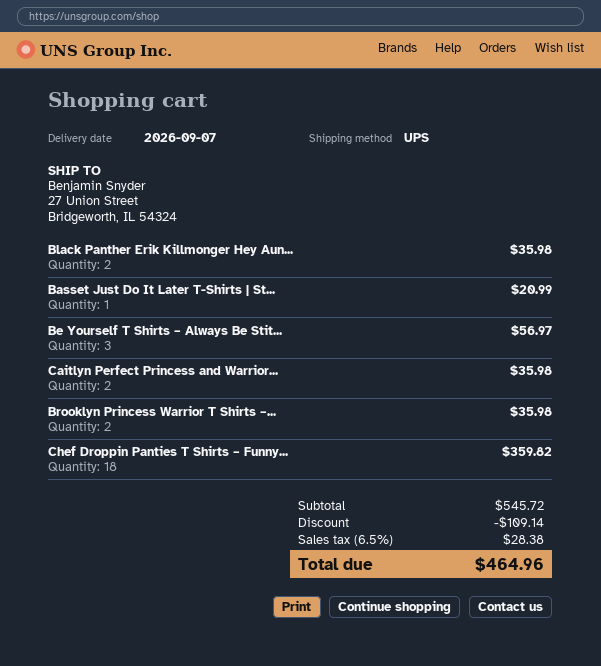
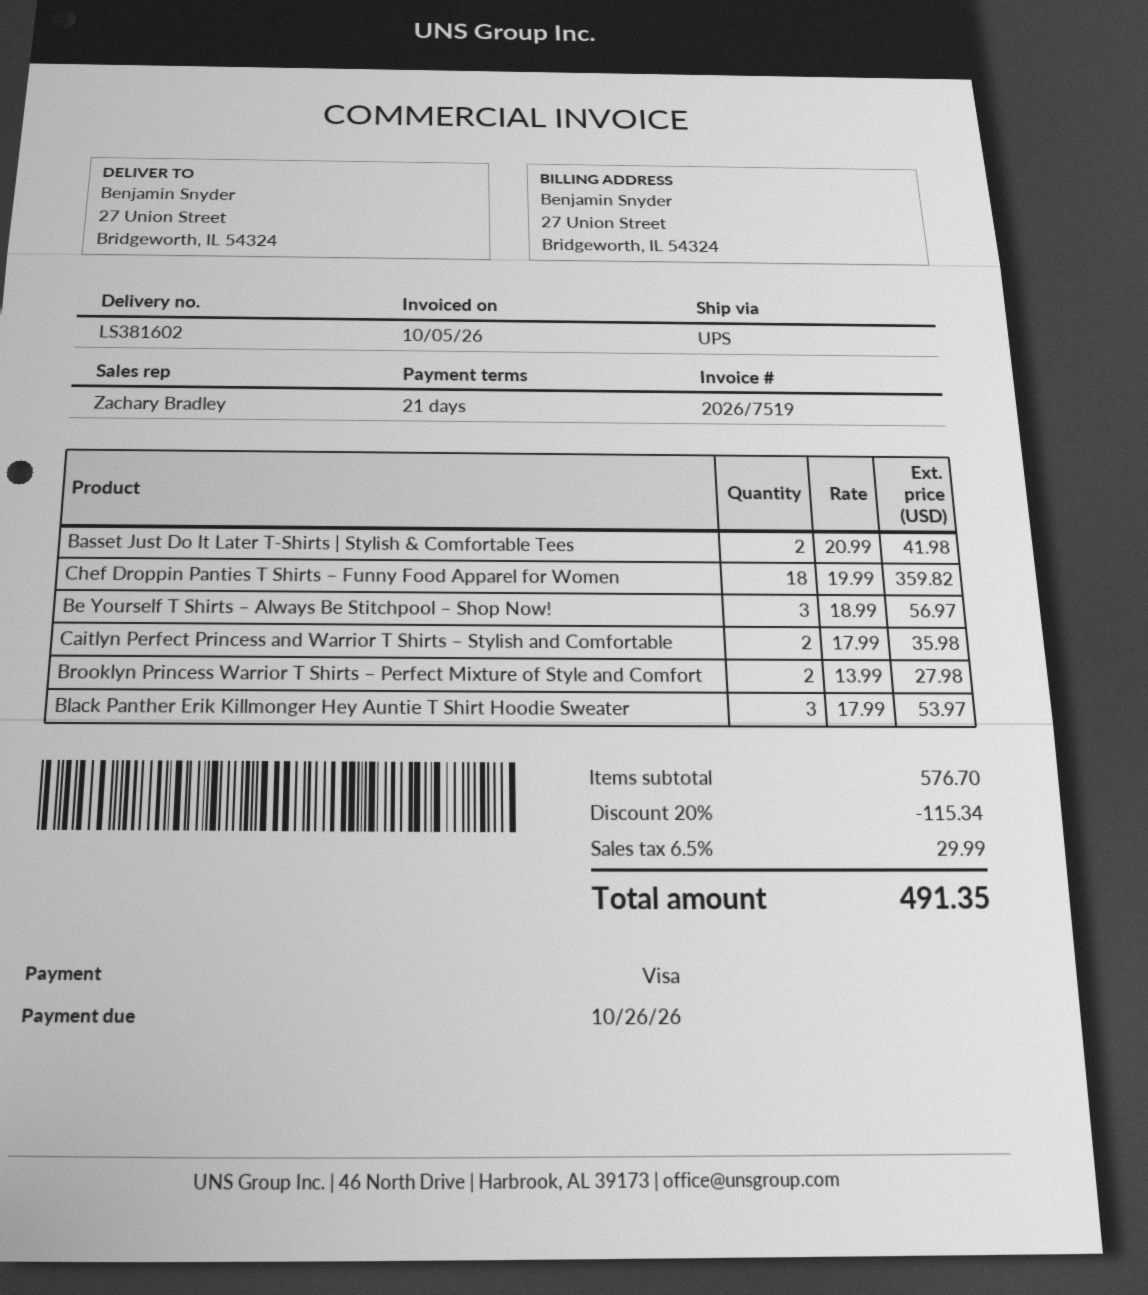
Black Panther Erik Killmonger Hey Aun...: 2 for 35.98 -> 3 for 53.97
Basset Just Do It Later T-Shirts | St...: 1 for 20.99 -> 2 for 41.98
Brooklyn Princess Warrior T Shirts –...: 2 for 35.98 -> 2 for 27.98
subtotal: 545.72 -> 576.70
discount: 109.14 -> 115.34
tax: 6.5% = 28.38 -> 6.5% = 29.99
total: 464.96 -> 491.35

